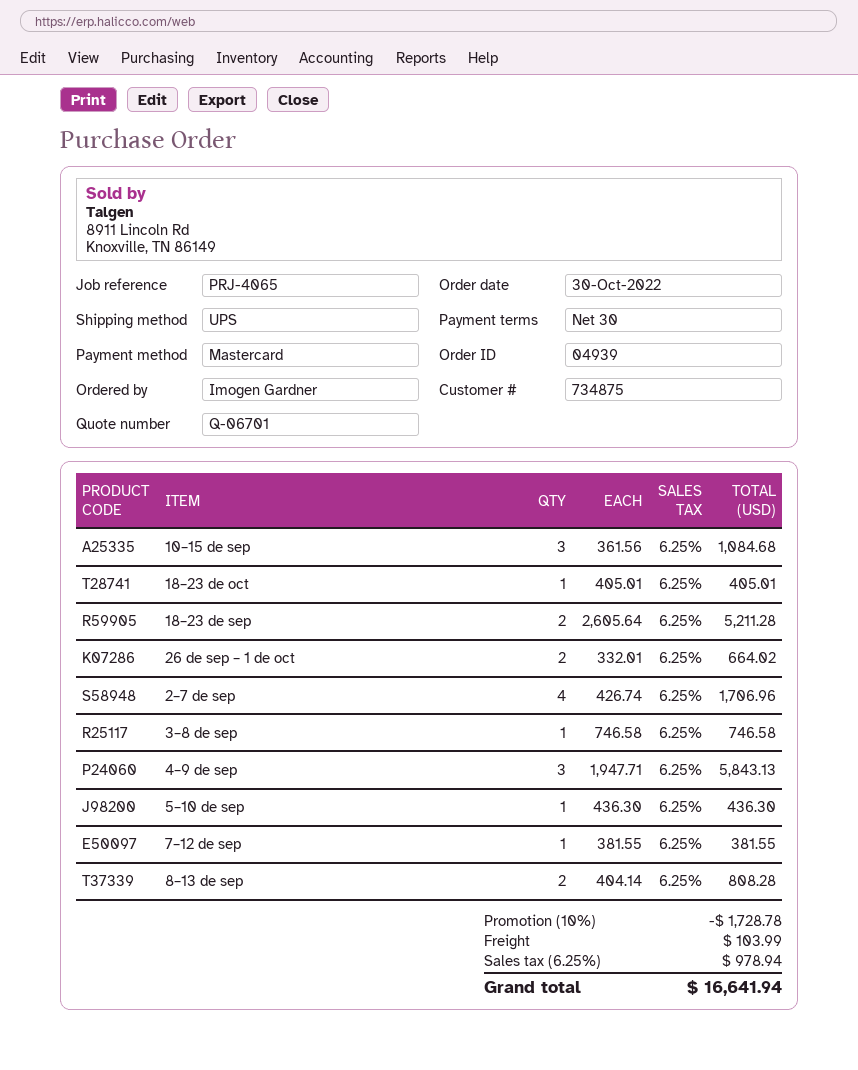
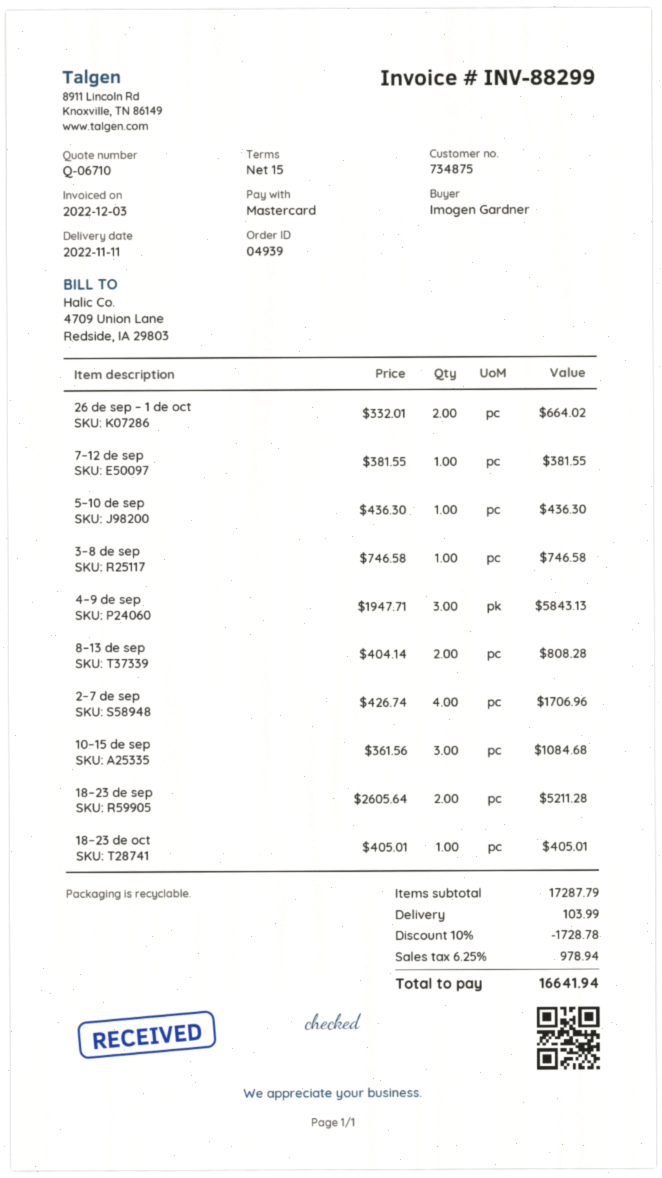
quote number: Q-06701 -> Q-06710
payment terms: 30 days -> 15 days

